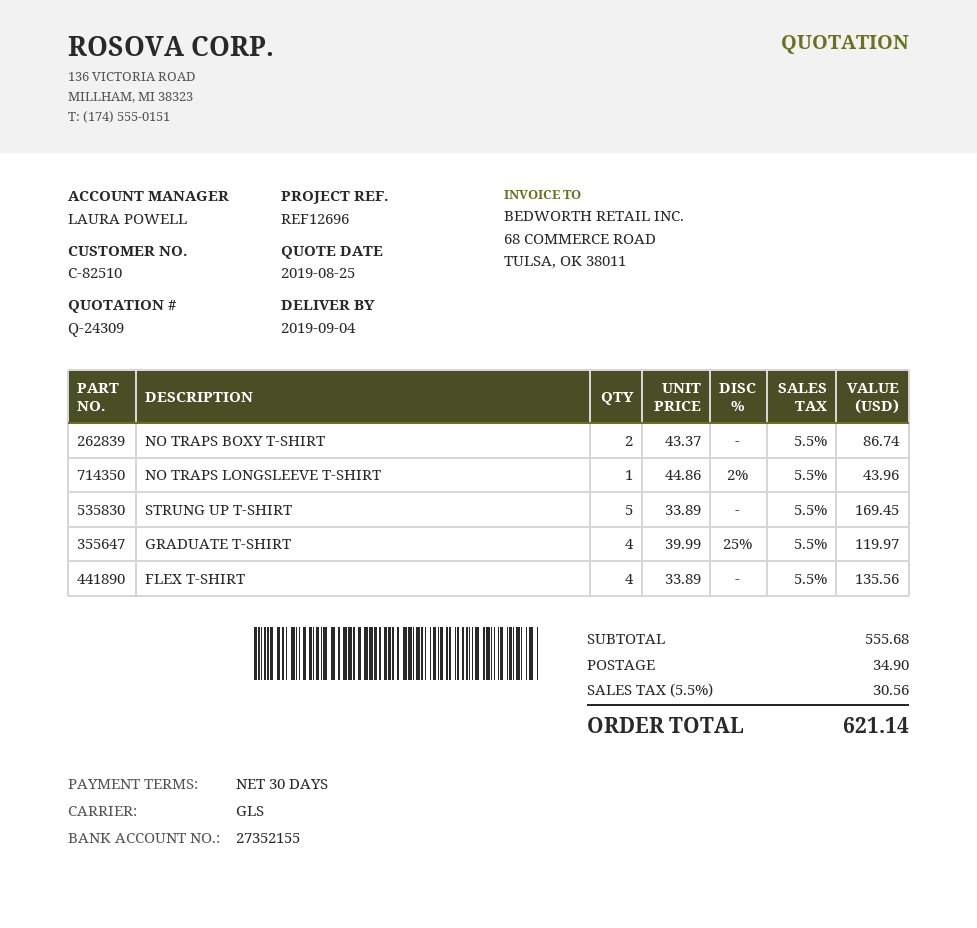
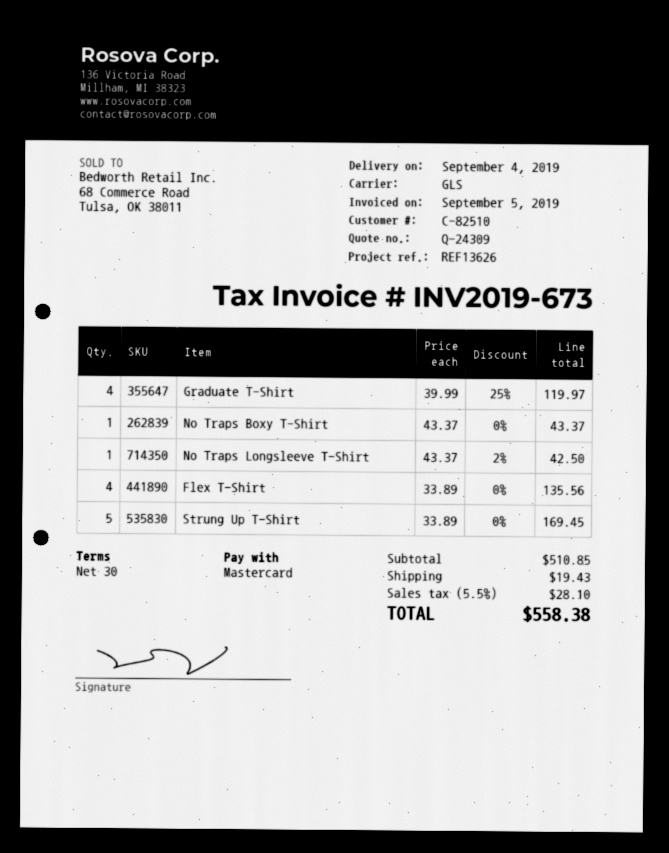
reference: REF12696 -> REF13626
NO TRAPS BOXY T-SHIRT: 2 x 43.37 = 86.74 -> 1 x 43.37 = 43.37
NO TRAPS LONGSLEEVE T-SHIRT: 1 x 44.86 - 2% = 43.96 -> 1 x 43.37 - 2% = 42.50
subtotal: 555.68 -> 510.85
shipping: 34.90 -> 19.43
tax: 5.5% = 30.56 -> 5.5% = 28.10
total: 621.14 -> 558.38

